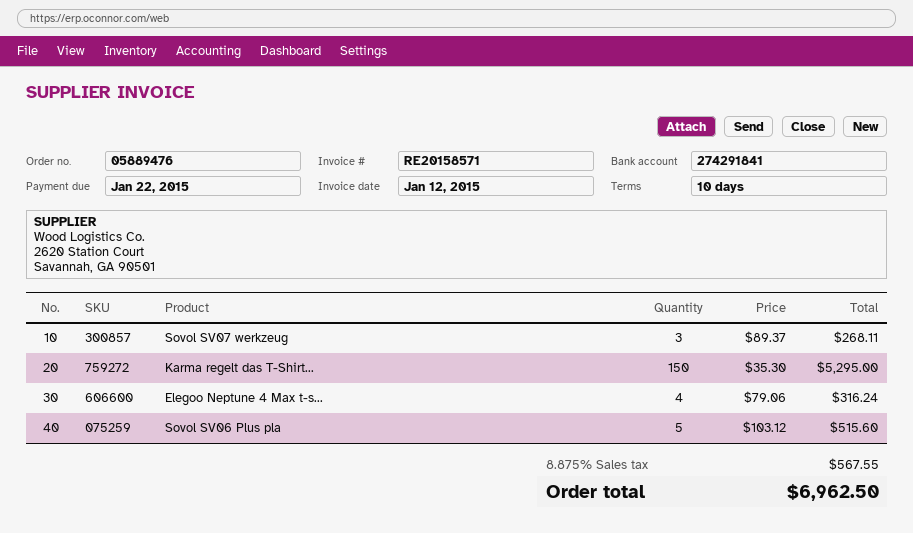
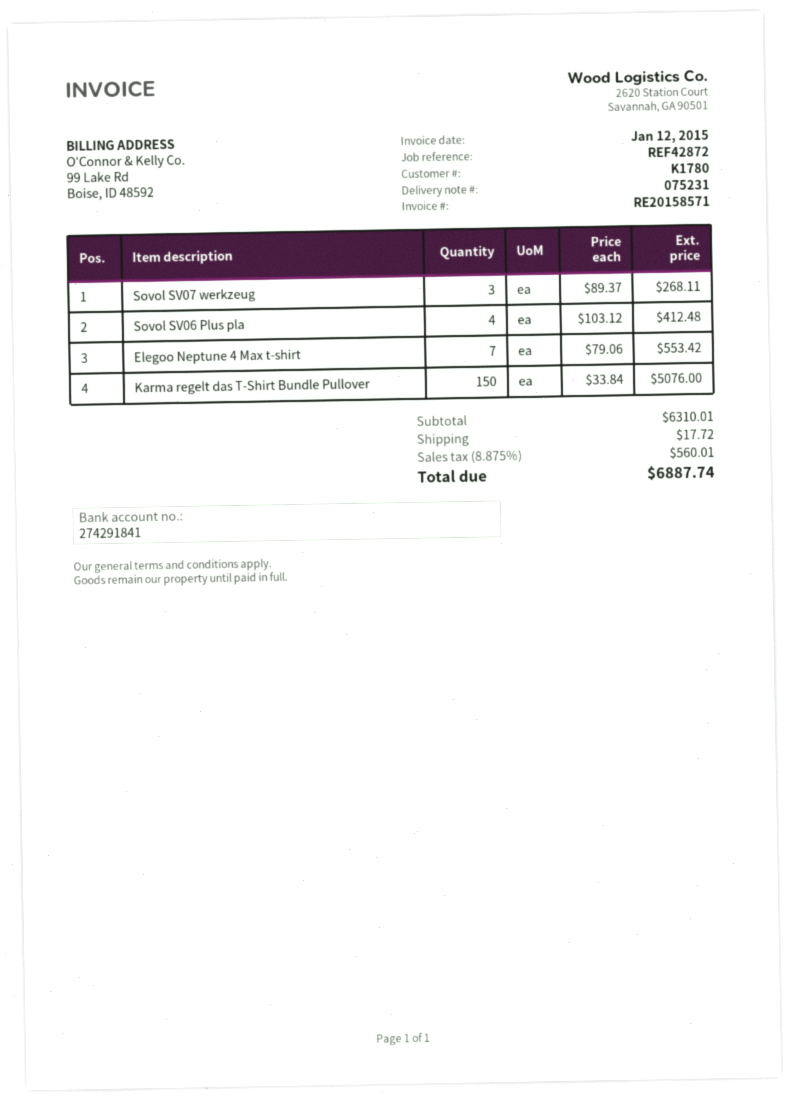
Karma regelt das T-Shirt...: 150 x 35.30 = 5295.00 -> 150 x 33.84 = 5076.00
Elegoo Neptune 4 Max t-s...: 4 x 79.06 = 316.24 -> 7 x 79.06 = 553.42
Sovol SV06 Plus pla: 5 x 103.12 = 515.60 -> 4 x 103.12 = 412.48
shipping: none -> 17.72
tax: 8.875% = 567.55 -> 8.875% = 560.01
total: 6962.50 -> 6887.74

